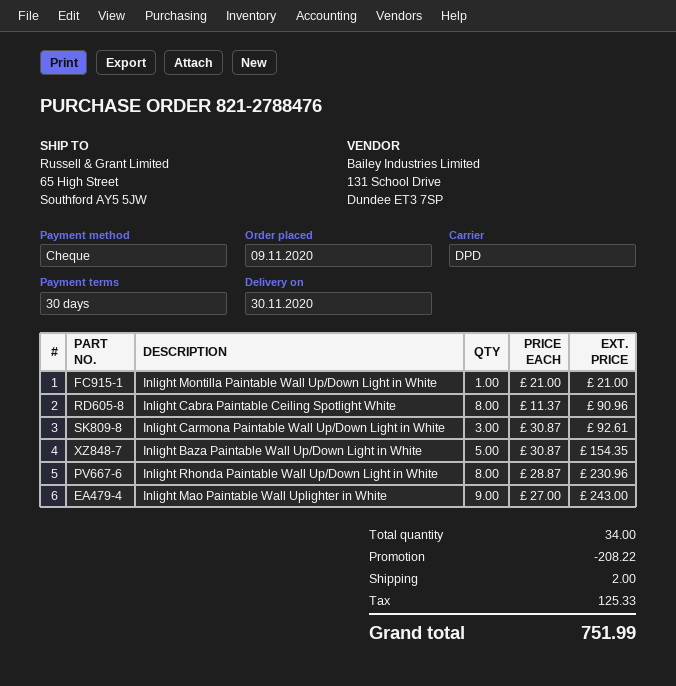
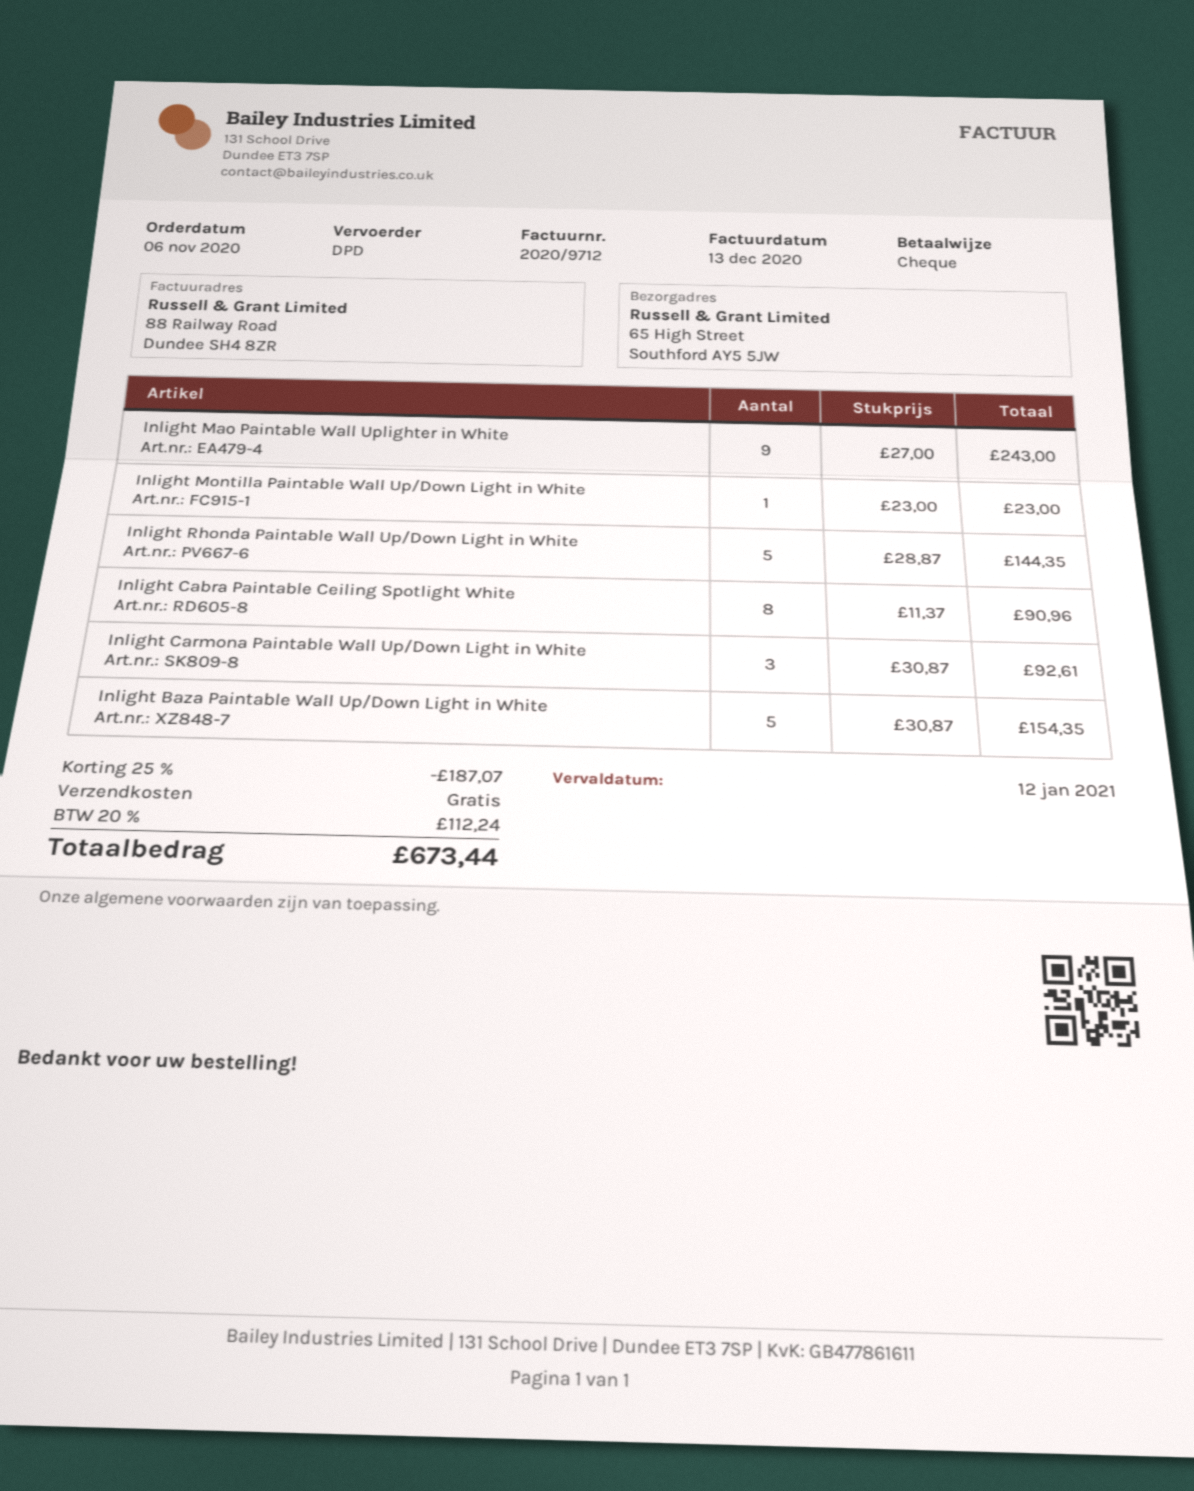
order date: 2020-11-09 -> 2020-11-06
Inlight Montilla Paintable Wall Up/Down Light in White: 1 x 21.00 = 21.00 -> 1 x 23.00 = 23.00
Inlight Rhonda Paintable Wall Up/Down Light in White: 8 x 28.87 = 230.96 -> 5 x 28.87 = 144.35
discount: 208.22 -> 187.07
shipping: 2.00 -> 0.00
tax: 125.33 -> 112.24
total: 751.99 -> 673.44

